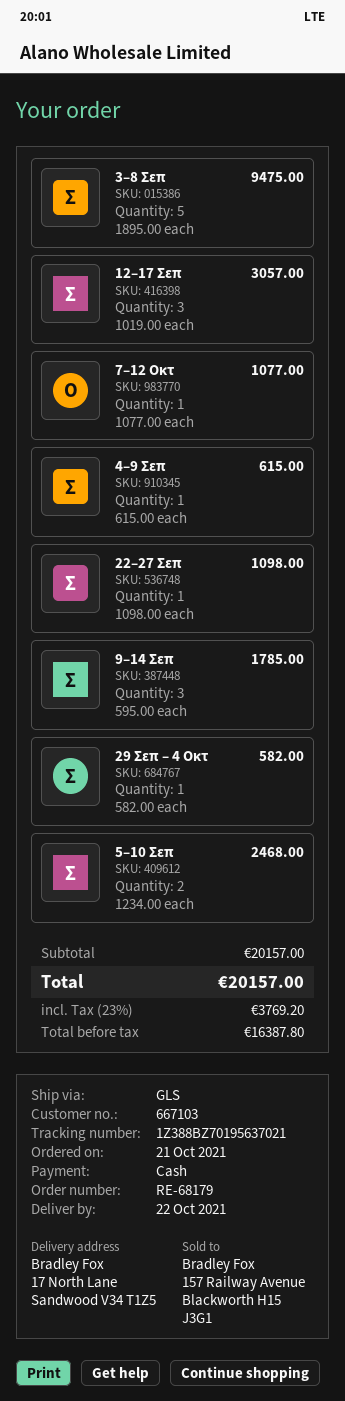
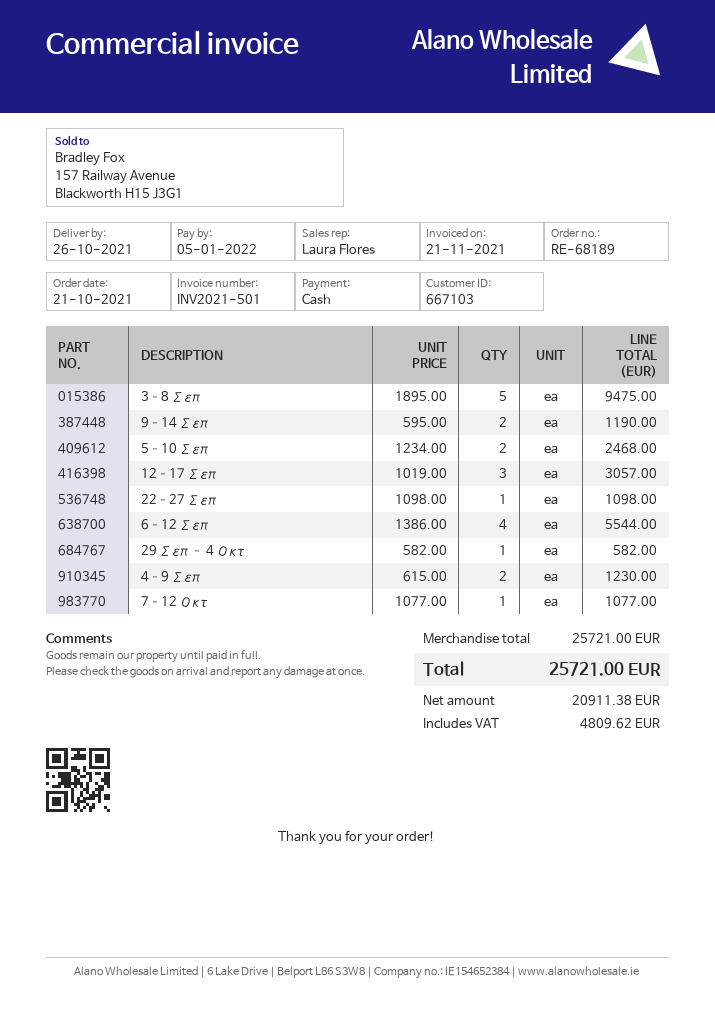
order number: RE-68179 -> RE-68189
delivery date: 2021-10-22 -> 2021-10-26
4–9 Σεπ: 1 x 615.00 = 615.00 -> 2 x 615.00 = 1230.00
9–14 Σεπ: 3 x 595.00 = 1785.00 -> 2 x 595.00 = 1190.00
6–12 Σεπ: none -> 4 x 1386.00 = 5544.00
subtotal: 20157.00 -> 25721.00
net: 16387.80 -> 20911.38
tax: 3769.20 -> 4809.62
total: 20157.00 -> 25721.00

